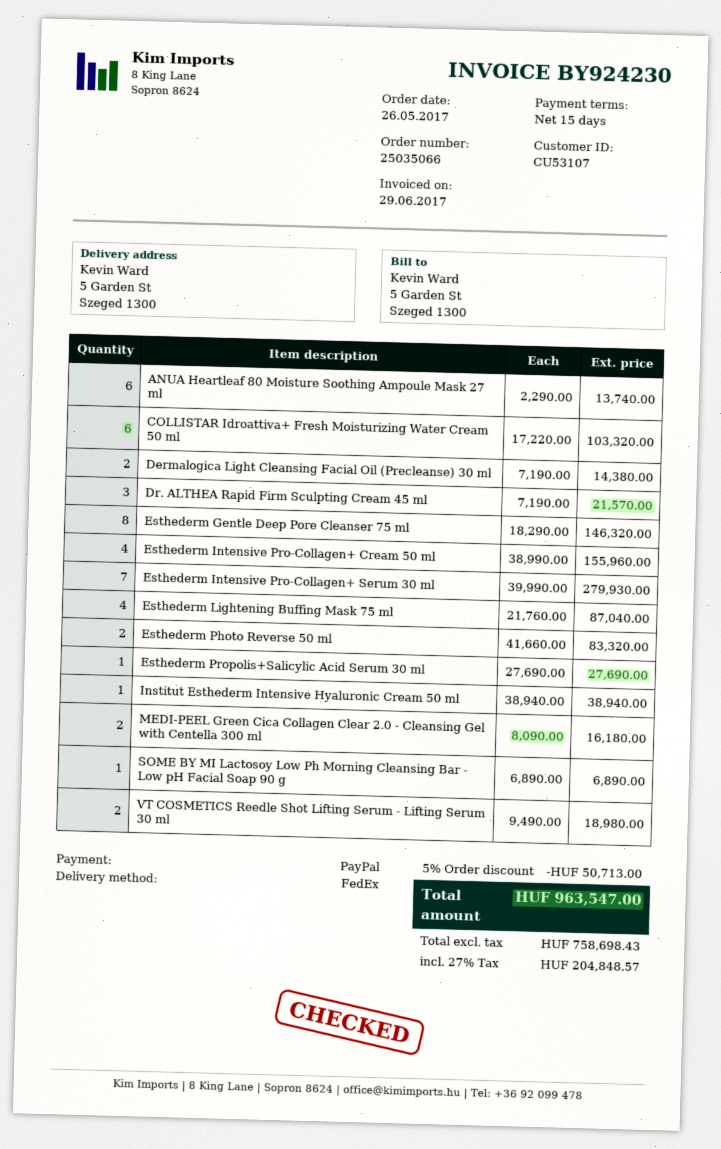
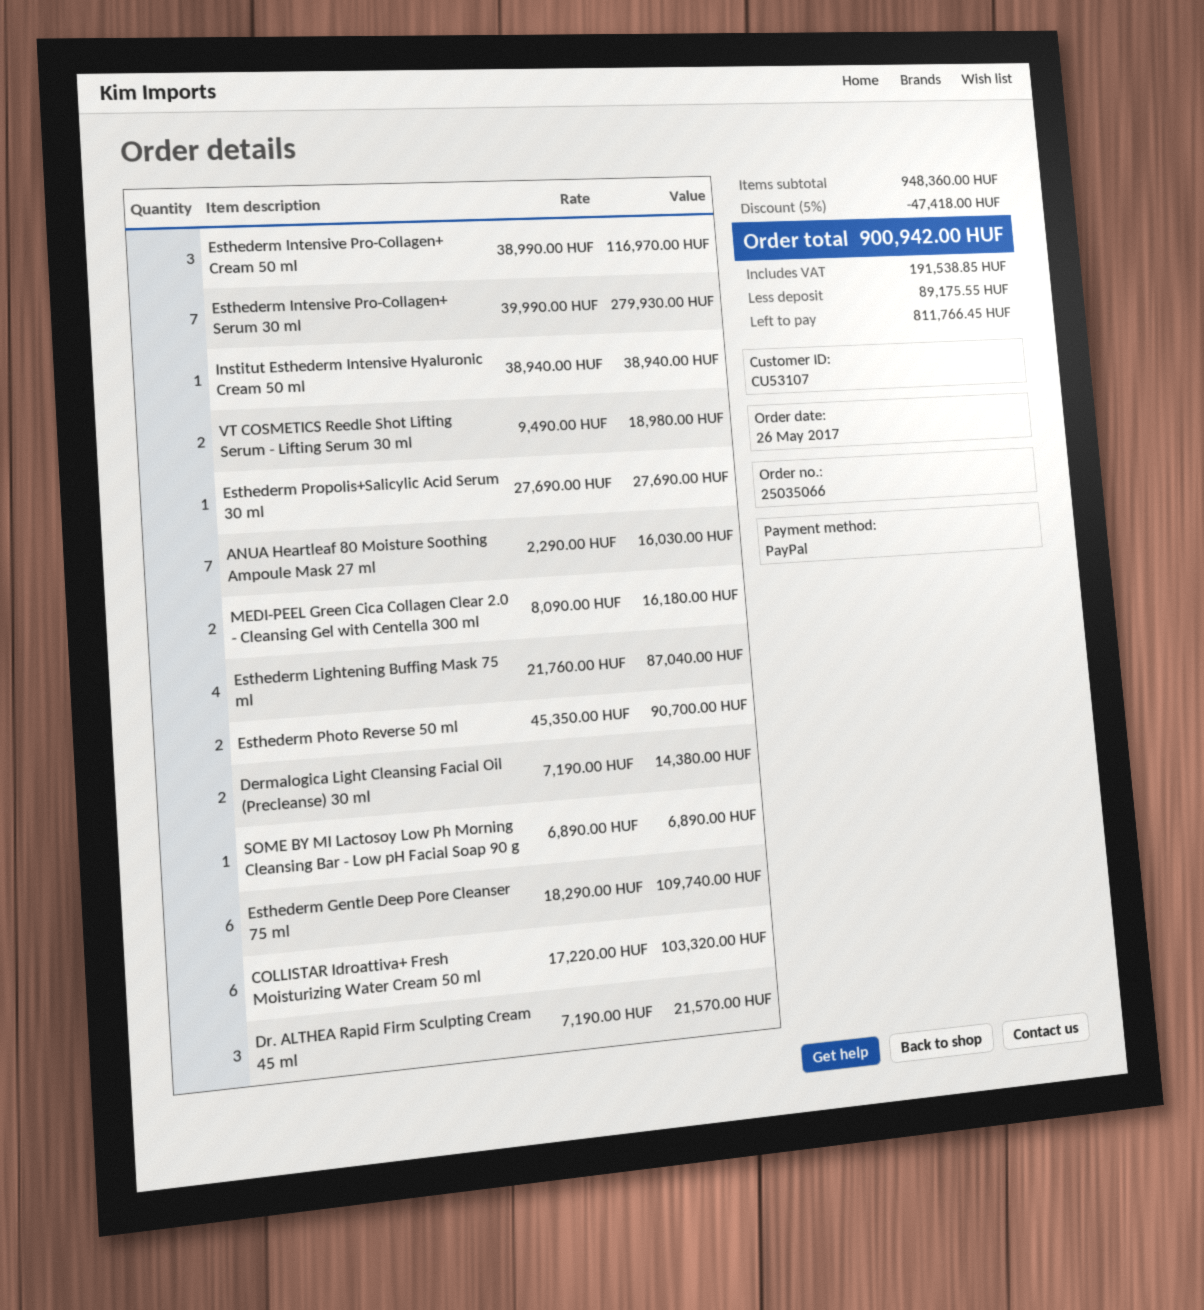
ANUA Heartleaf 80 Moisture Soothing Ampoule Mask 27 ml: 6 x 2290.00 = 13740.00 -> 7 x 2290.00 = 16030.00
Esthederm Gentle Deep Pore Cleanser 75 ml: 8 x 18290.00 = 146320.00 -> 6 x 18290.00 = 109740.00
Esthederm Intensive Pro-Collagen+ Cream 50 ml: 4 x 38990.00 = 155960.00 -> 3 x 38990.00 = 116970.00
Esthederm Photo Reverse 50 ml: 2 x 41660.00 = 83320.00 -> 2 x 45350.00 = 90700.00
discount: 5% = 50713.00 -> 5% = 47418.00
tax: 204848.57 -> 191538.85
total: 963547.00 -> 900942.00

